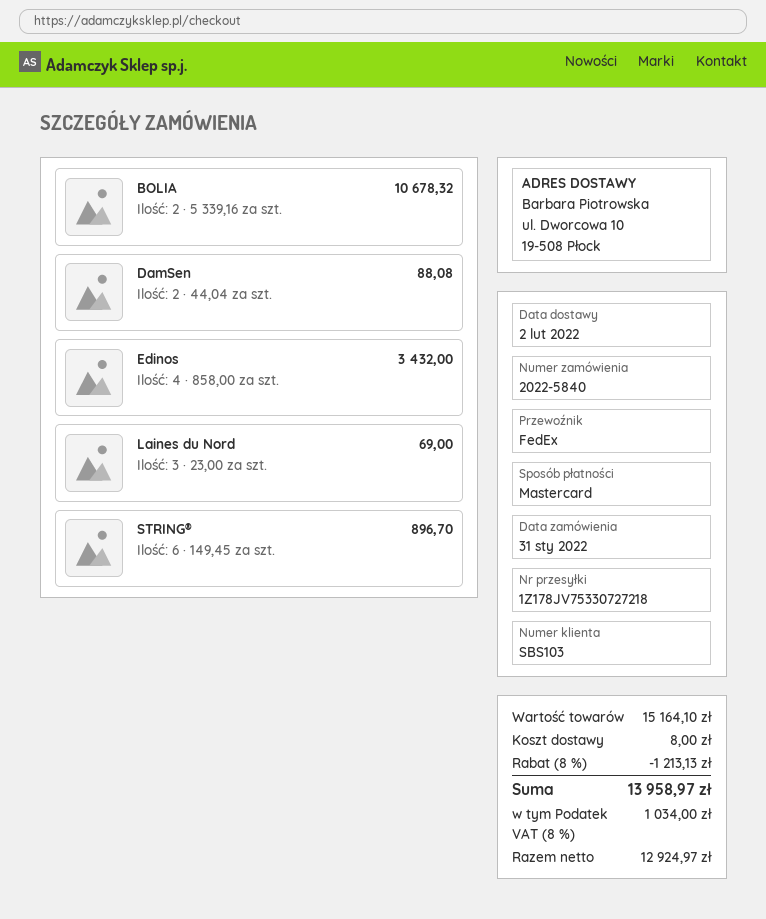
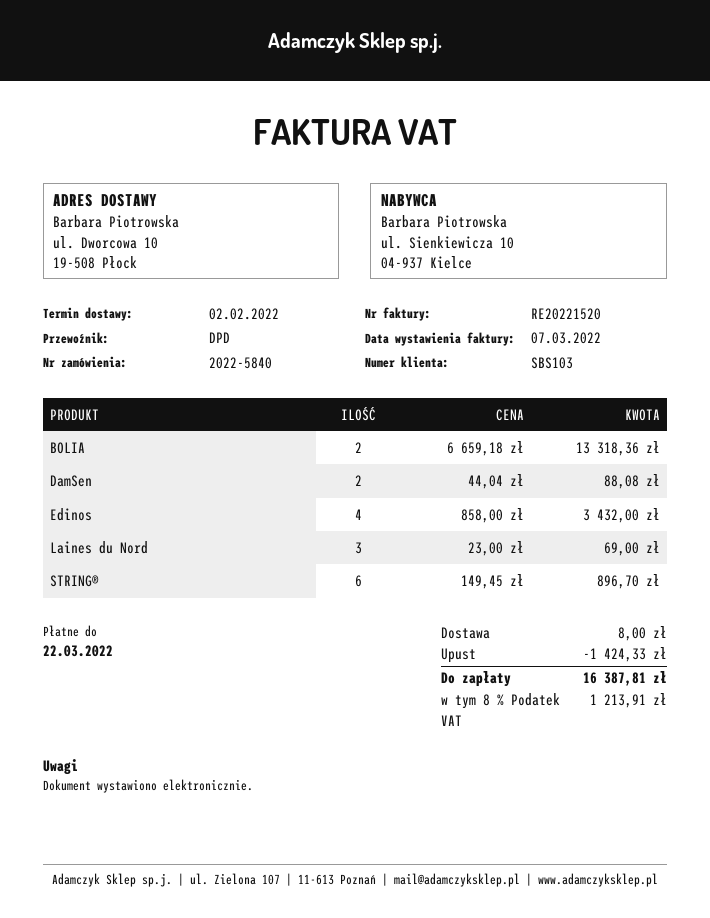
shipping method: FedEx -> DPD
BOLIA: 2 x 5339.16 = 10678.32 -> 2 x 6659.18 = 13318.36
discount: 1213.13 -> 1424.33
tax: 8% = 1034.00 -> 8% = 1213.91
total: 13958.97 -> 16387.81

